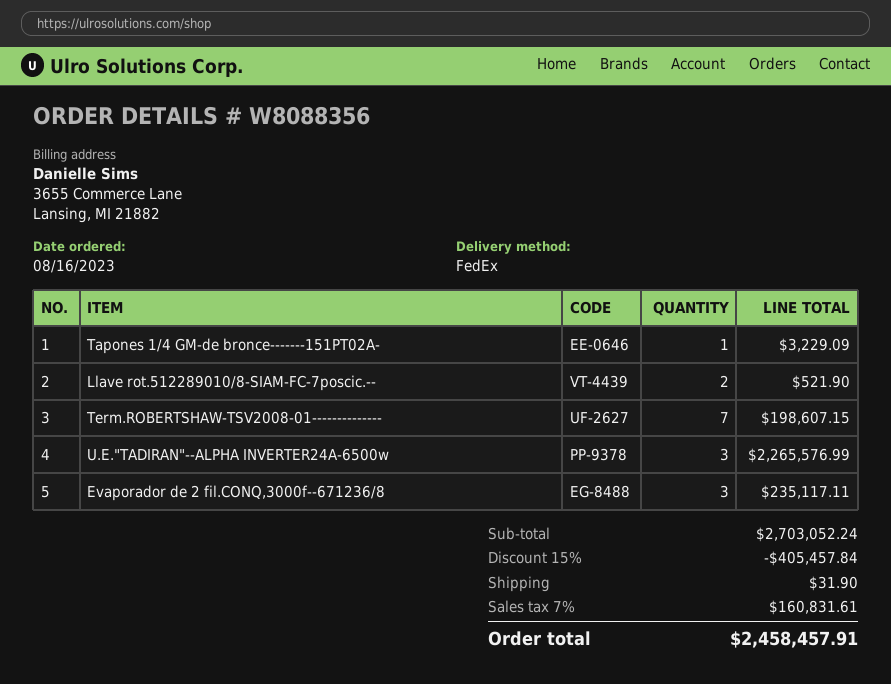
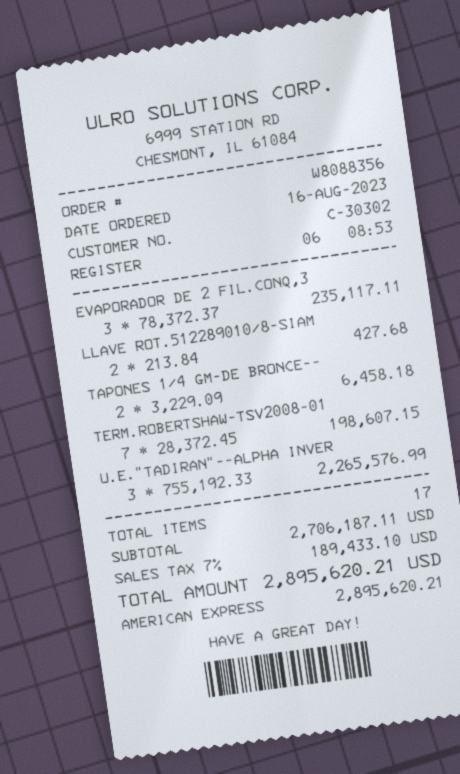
Tapones 1/4 GM-de bronce-------151PT02A-: 1 for 3229.09 -> 2 for 6458.18
Llave rot.512289010/8-SIAM-FC-7poscic.--: 2 for 521.90 -> 2 for 427.68
subtotal: 2703052.24 -> 2706187.11
discount: 15% = 405457.84 -> none
shipping: 31.90 -> none
tax: 7% = 160831.61 -> 7% = 189433.10
total: 2458457.91 -> 2895620.21

